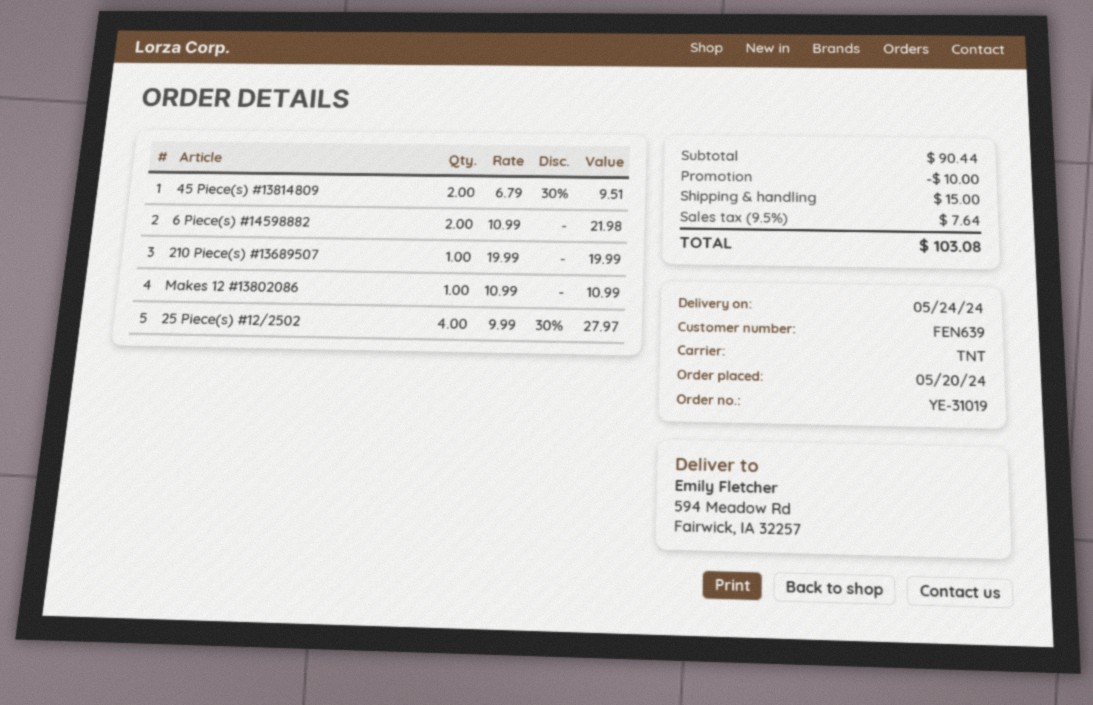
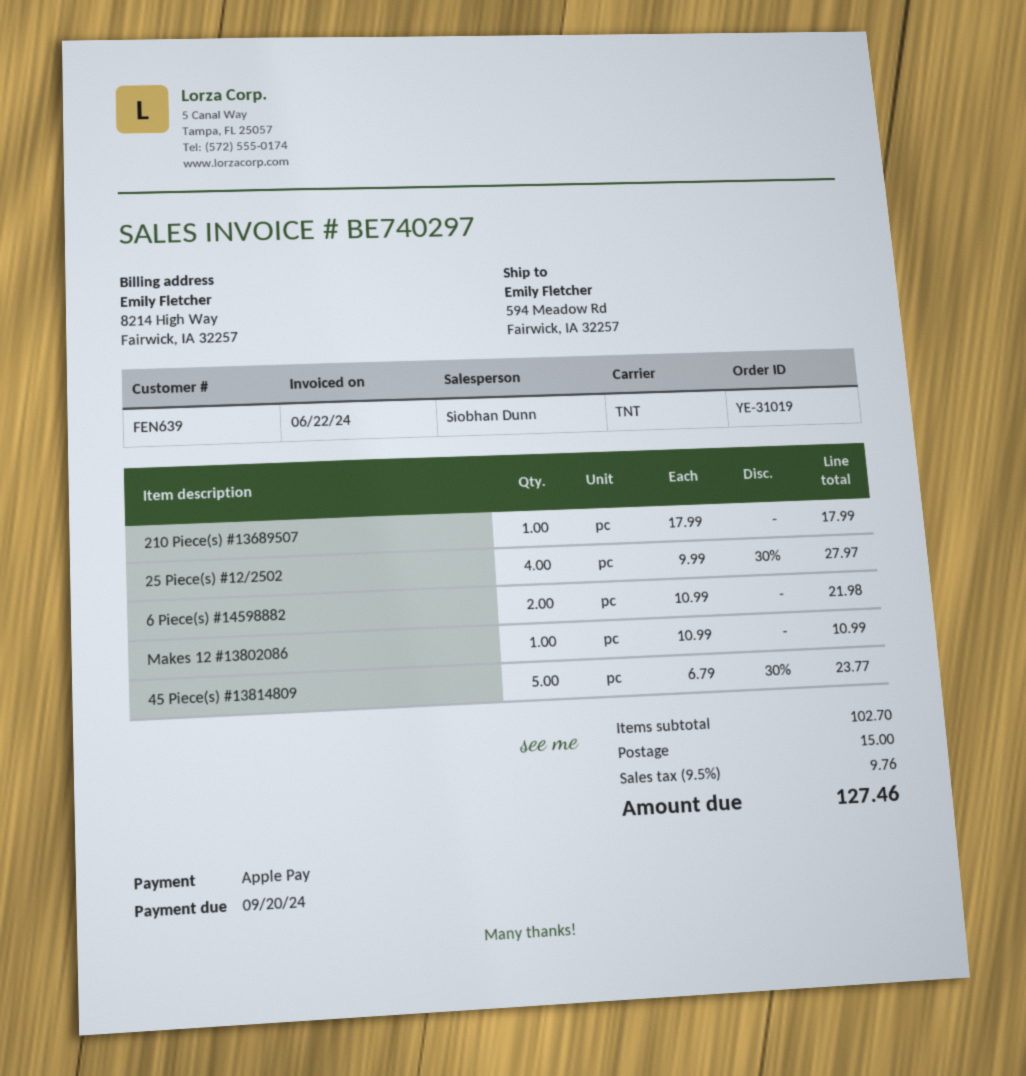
45 Piece(s) #13814809: 2 x 6.79 - 30% = 9.51 -> 5 x 6.79 - 30% = 23.77
210 Piece(s) #13689507: 1 x 19.99 = 19.99 -> 1 x 17.99 = 17.99
subtotal: 90.44 -> 102.70
discount: 10.00 -> none
tax: 9.5% = 7.64 -> 9.5% = 9.76
total: 103.08 -> 127.46

